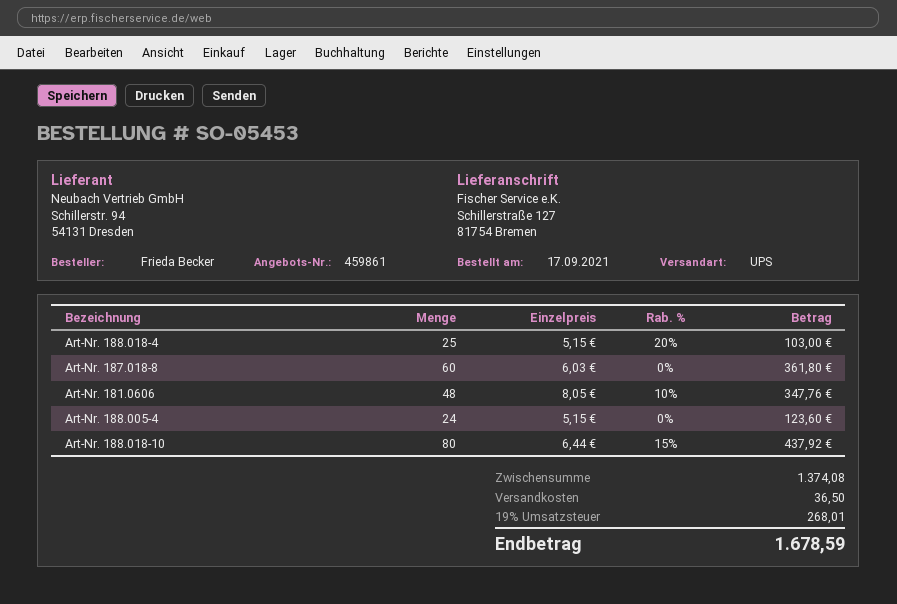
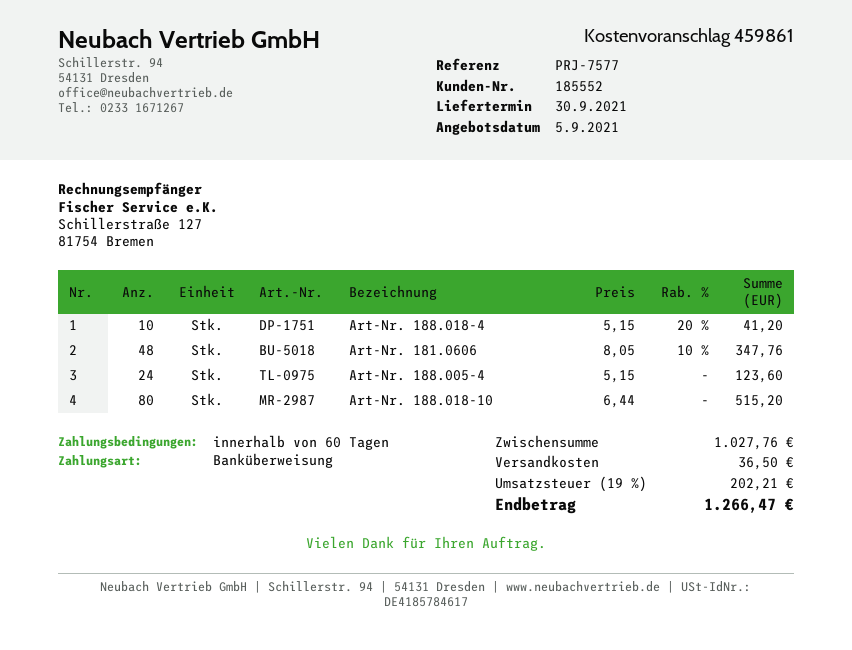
Art-Nr. 188.018-4: 25 x 5.15 - 20% = 103.00 -> 10 x 5.15 - 20% = 41.20
Art-Nr. 187.018-8: 60 x 6.03 = 361.80 -> none
Art-Nr. 188.018-10: 80 x 6.44 - 15% = 437.92 -> 80 x 6.44 = 515.20
subtotal: 1374.08 -> 1027.76
tax: 19% = 268.01 -> 19% = 202.21
total: 1678.59 -> 1266.47

